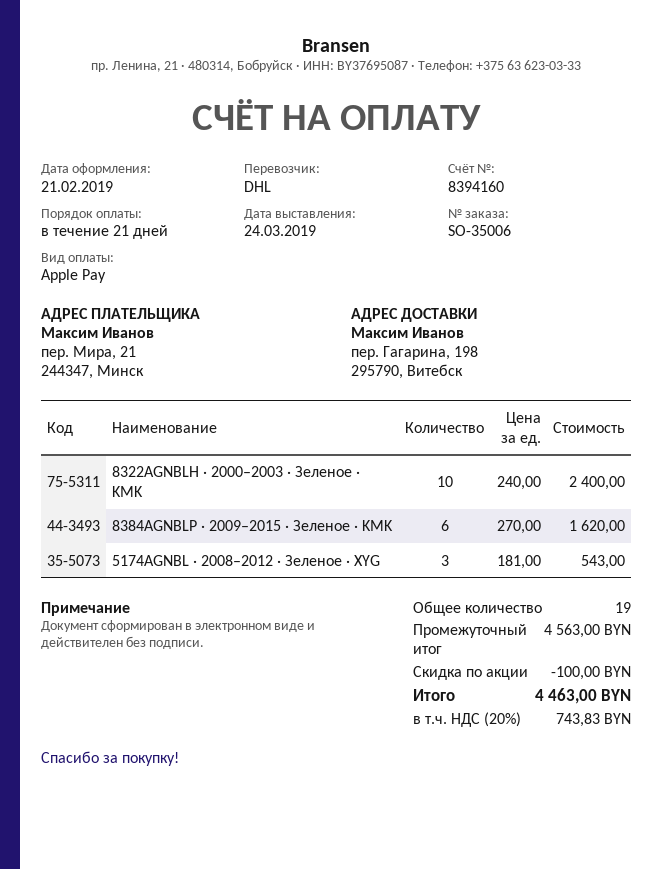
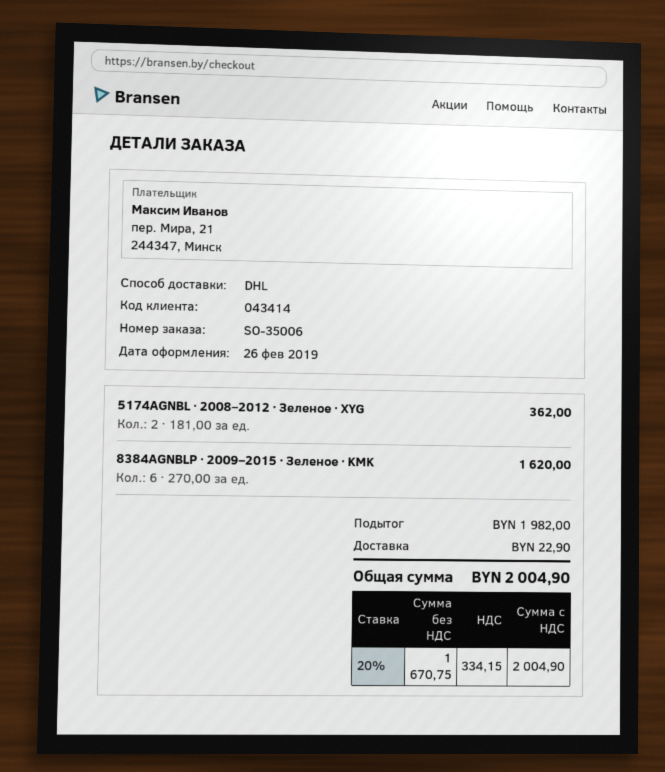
order date: 2019-02-21 -> 2019-02-26
8322AGNBLH · 2000–2003 · Зеленое · KMK: 10 x 240.00 = 2400.00 -> none
5174AGNBL · 2008–2012 · Зеленое · XYG: 3 x 181.00 = 543.00 -> 2 x 181.00 = 362.00
subtotal: 4563.00 -> 1982.00
discount: 100.00 -> none
shipping: none -> 22.90
tax: 20% = 743.83 -> 20% = 334.15
total: 4463.00 -> 2004.90

